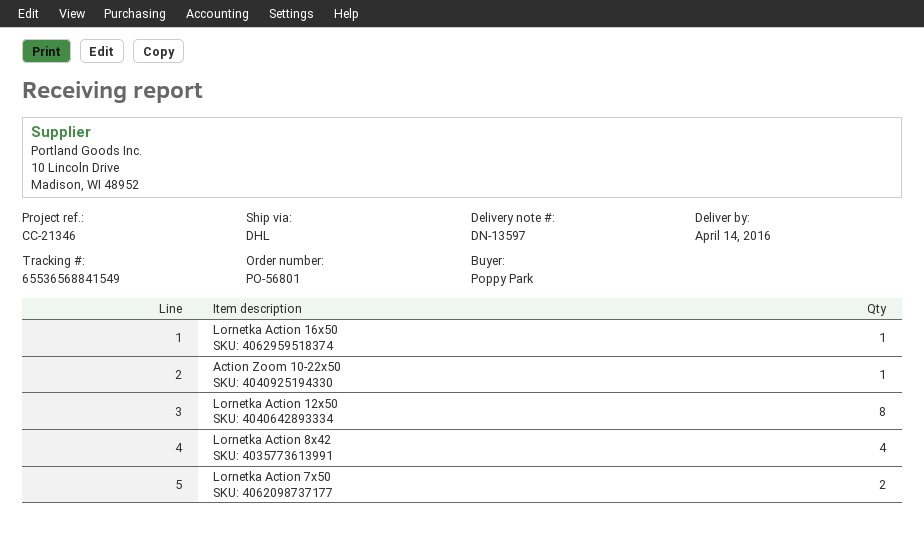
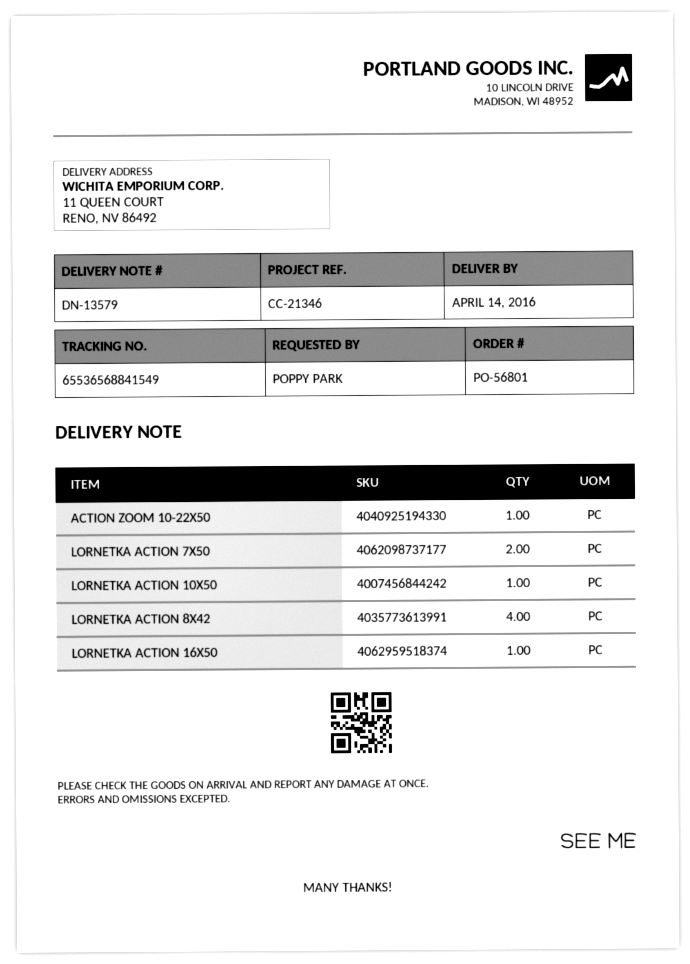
delivery note number: DN-13597 -> DN-13579
Lornetka Action 12x50: 8 -> none
LORNETKA ACTION 10X50: none -> 1

